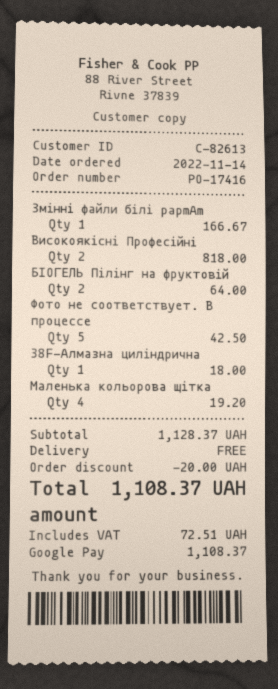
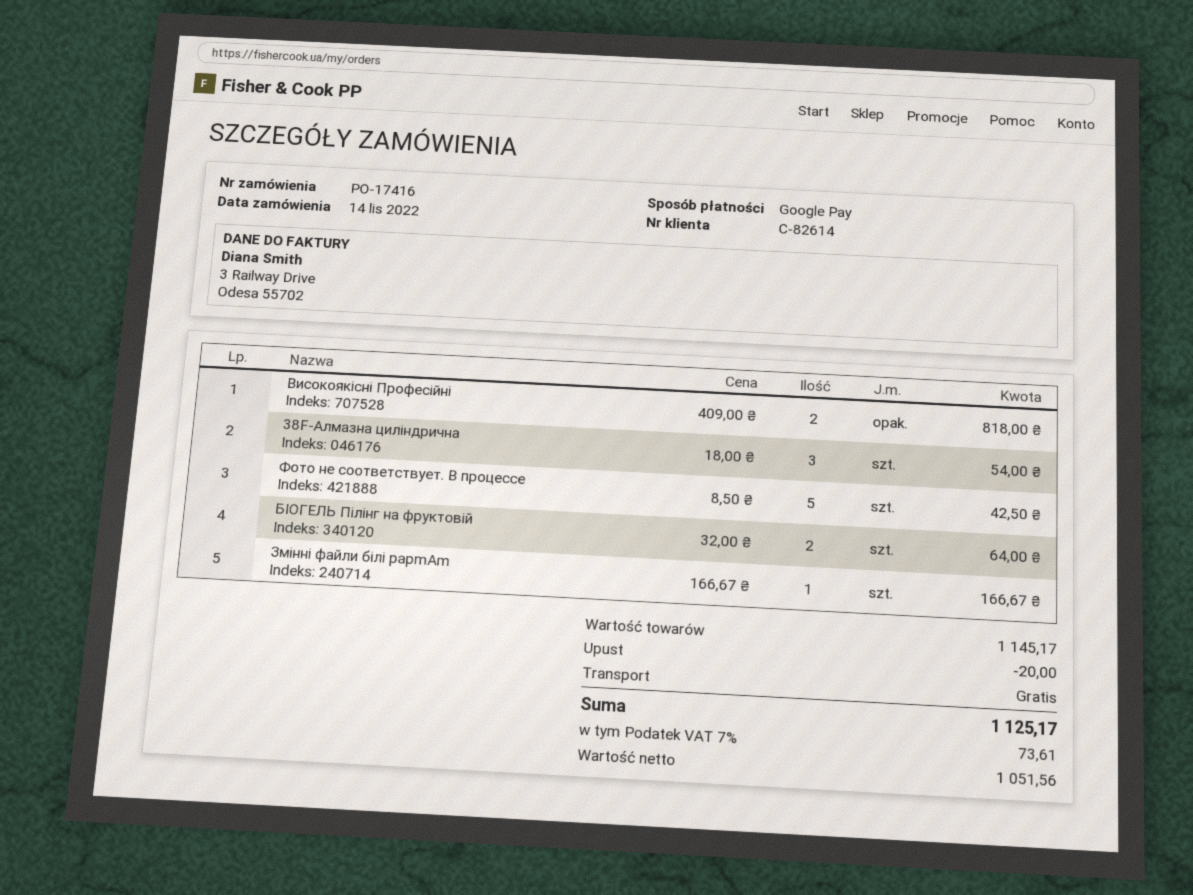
customer number: C-82613 -> C-82614
38F-Алмазна циліндрична: 1 for 18.00 -> 3 for 54.00
Маленька кольорова щітка: 4 for 19.20 -> none
subtotal: 1128.37 -> 1145.17
tax: 72.51 -> 73.61
total: 1108.37 -> 1125.17

